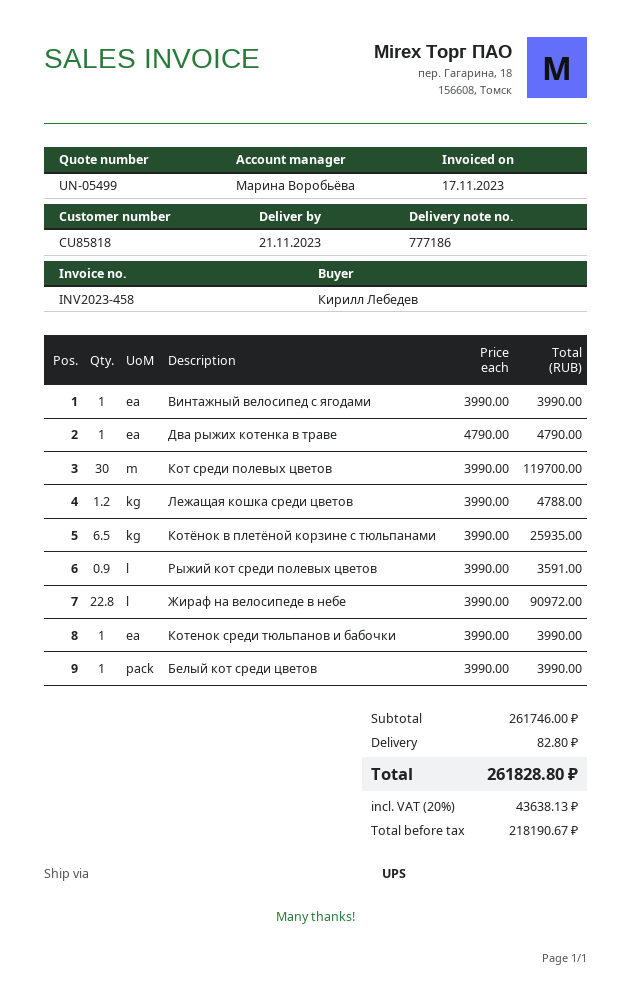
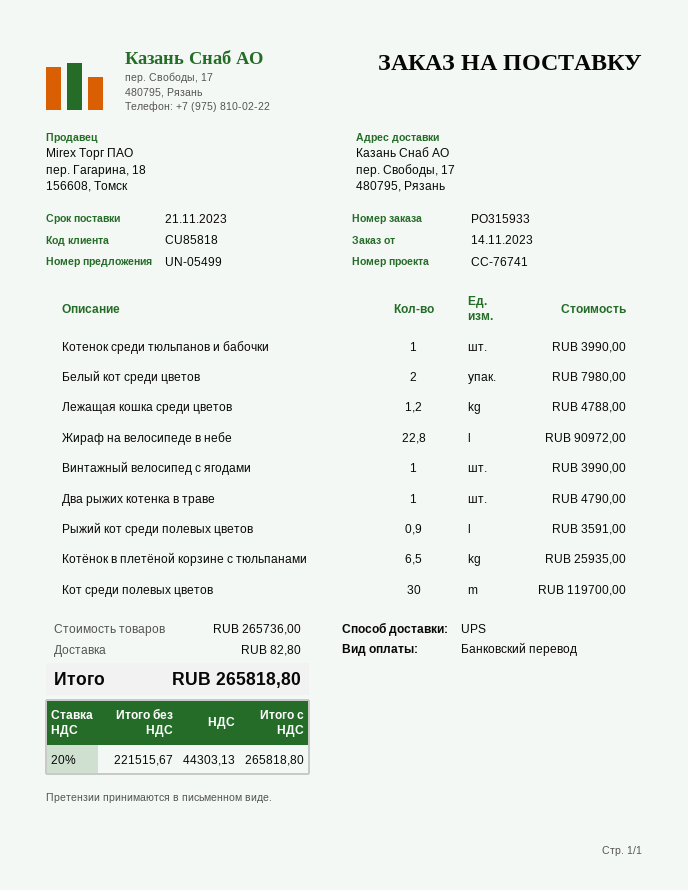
Белый кот среди цветов: 1 for 3990.00 -> 2 for 7980.00
subtotal: 261746.00 -> 265736.00
net: 218190.67 -> 221515.67
tax: 20% = 43638.13 -> 20% = 44303.13
total: 261828.80 -> 265818.80

